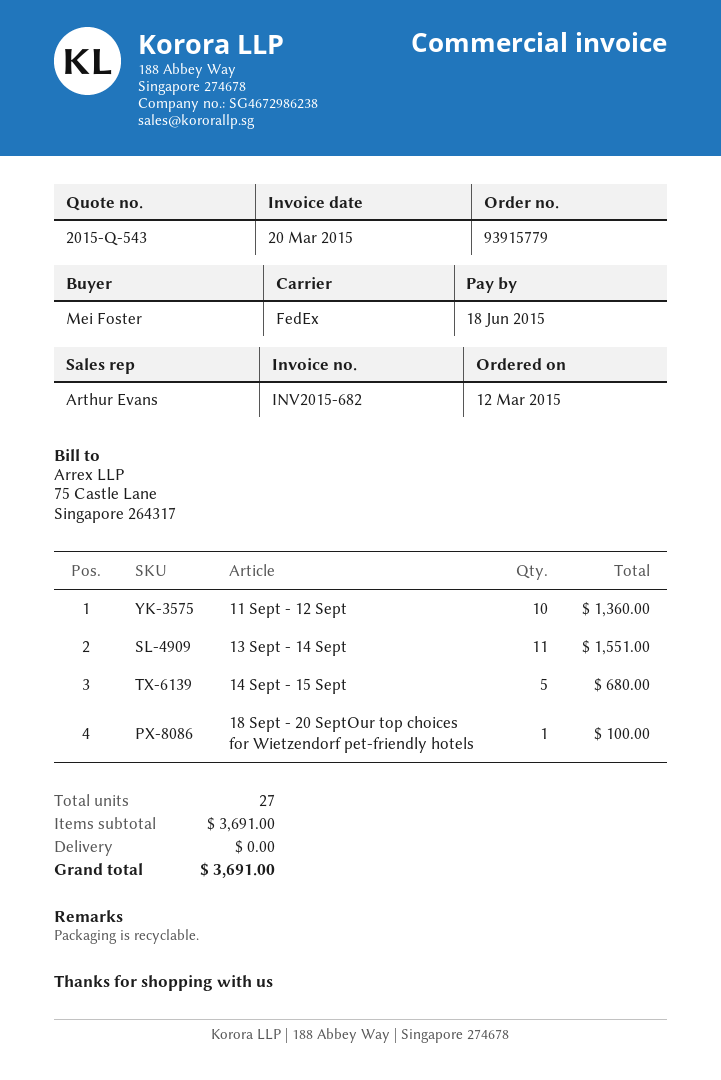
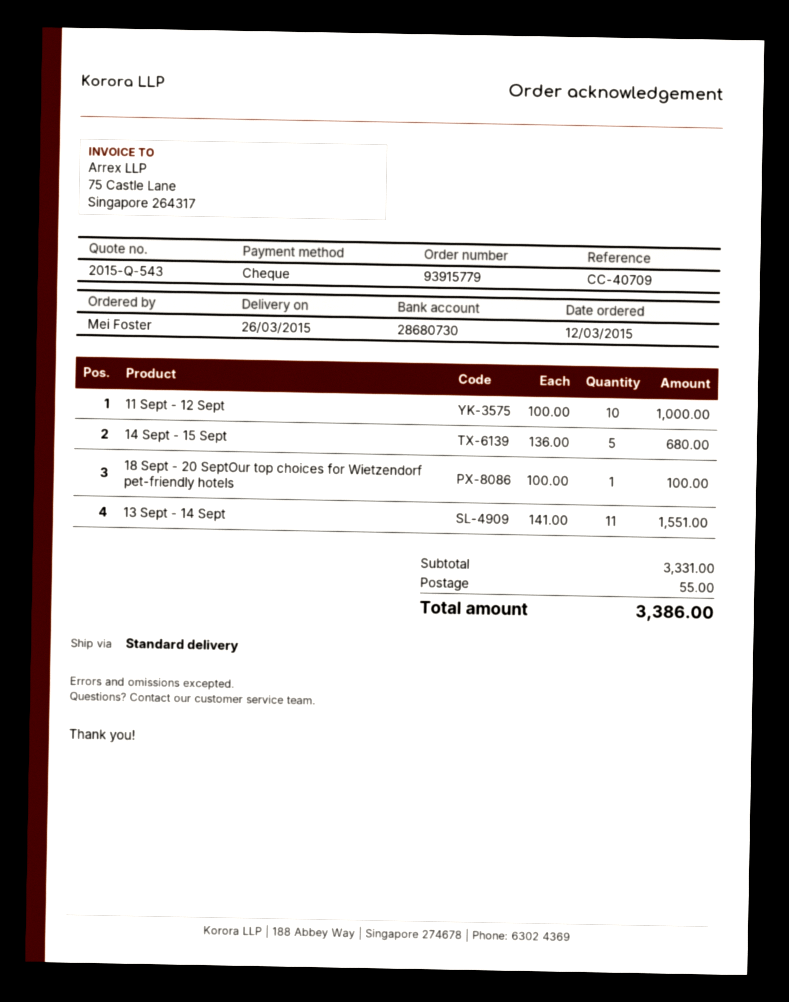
shipping method: FedEx -> standard
11 Sept - 12 Sept: 10 for 1360.00 -> 10 for 1000.00
subtotal: 3691.00 -> 3331.00
shipping: 0.00 -> 55.00
total: 3691.00 -> 3386.00

